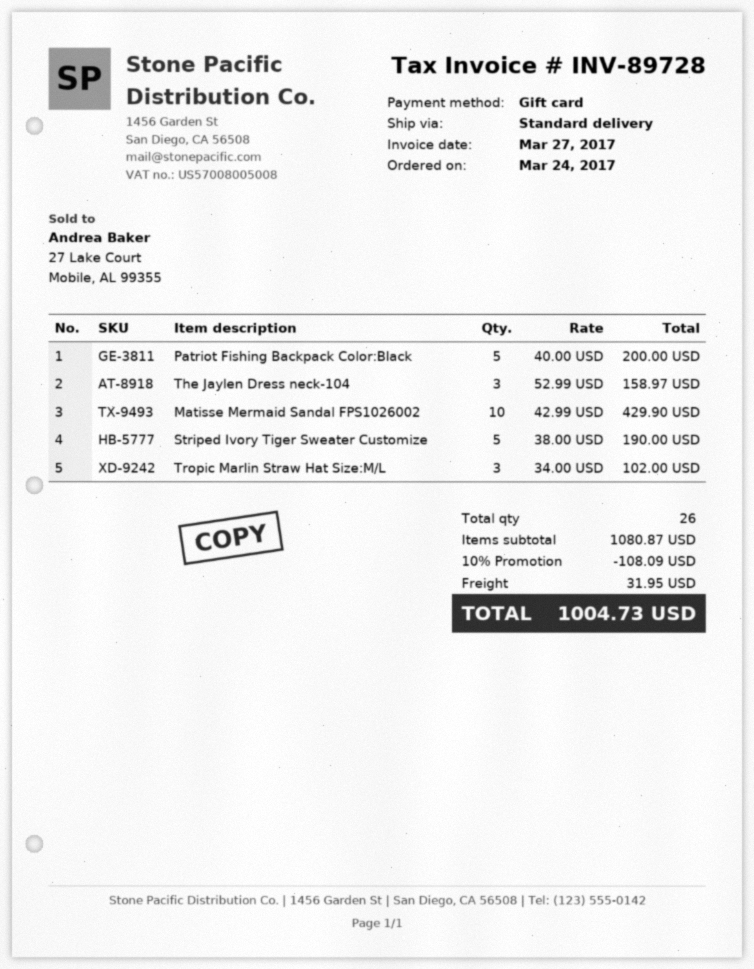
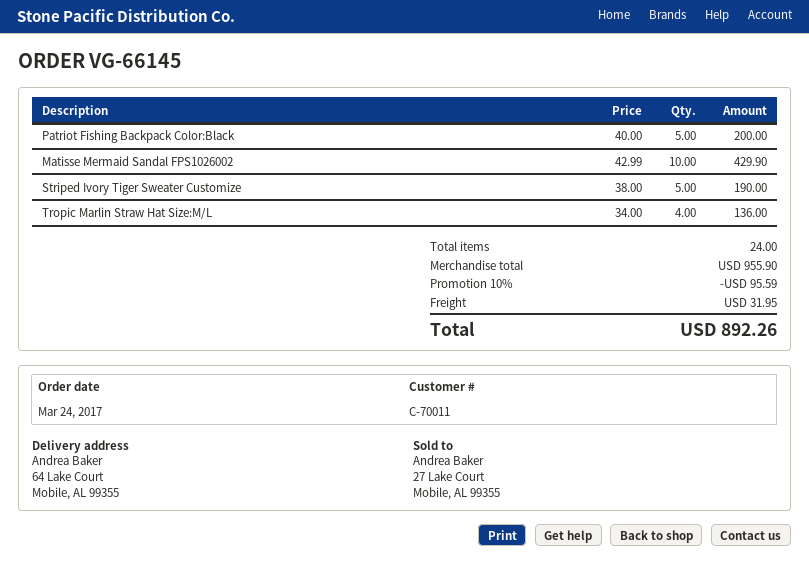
The Jaylen Dress neck-104: 3 x 52.99 = 158.97 -> none
Tropic Marlin Straw Hat Size:M/L: 3 x 34.00 = 102.00 -> 4 x 34.00 = 136.00
total quantity: 26 -> 24
subtotal: 1080.87 -> 955.90
discount: 10% = 108.09 -> 10% = 95.59
total: 1004.73 -> 892.26

